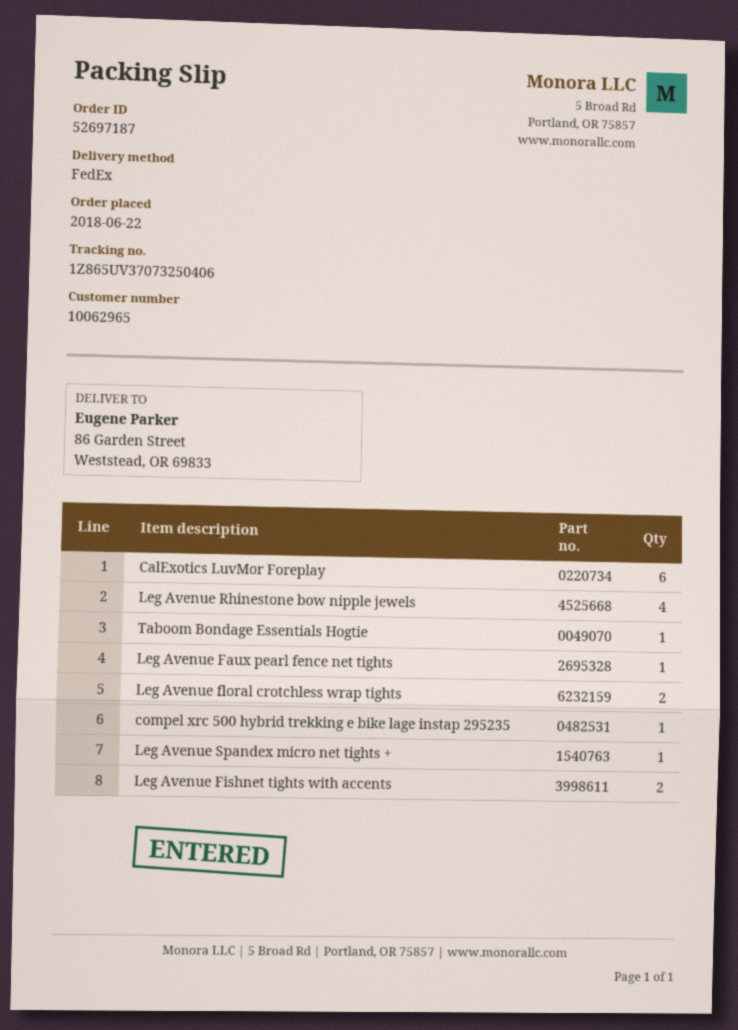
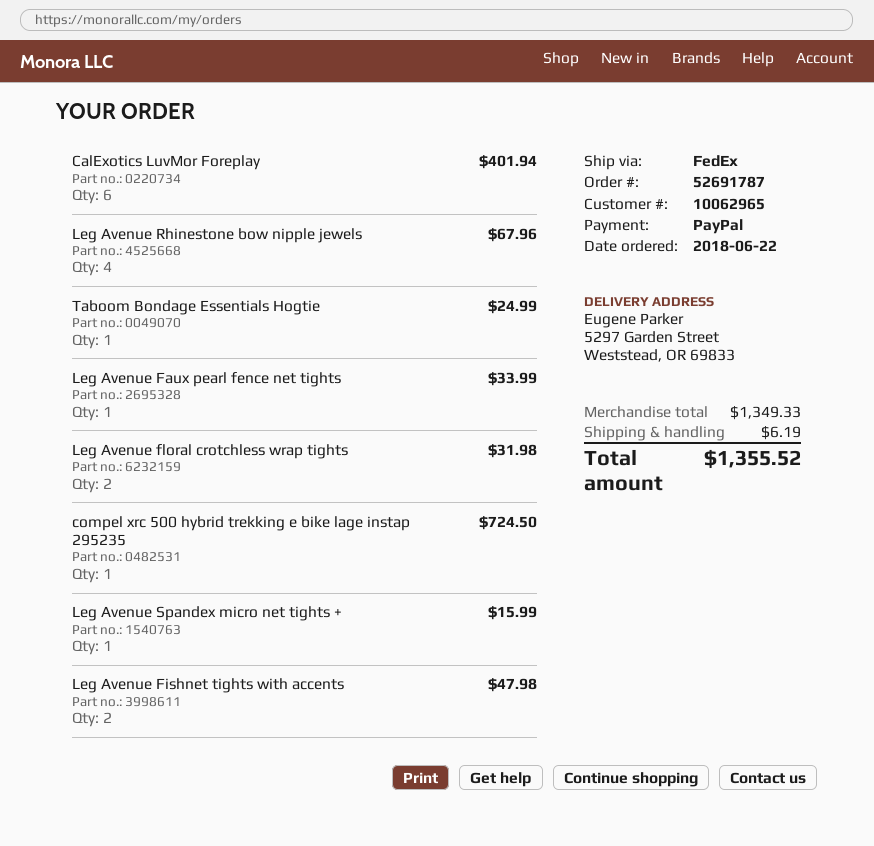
order number: 52697187 -> 52691787
ship to: 86 Garden Street, Weststead, OR 69833 -> 5297 Garden Street, Weststead, OR 69833

